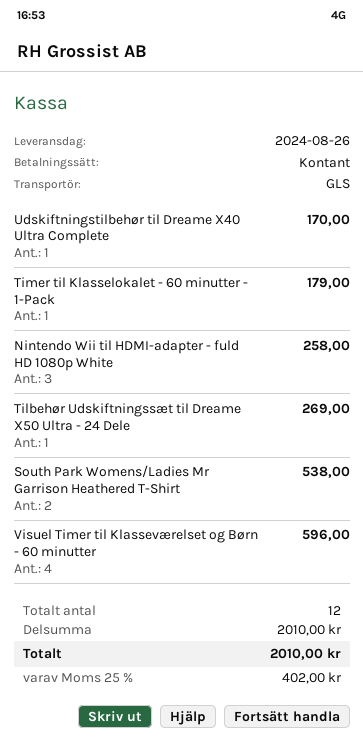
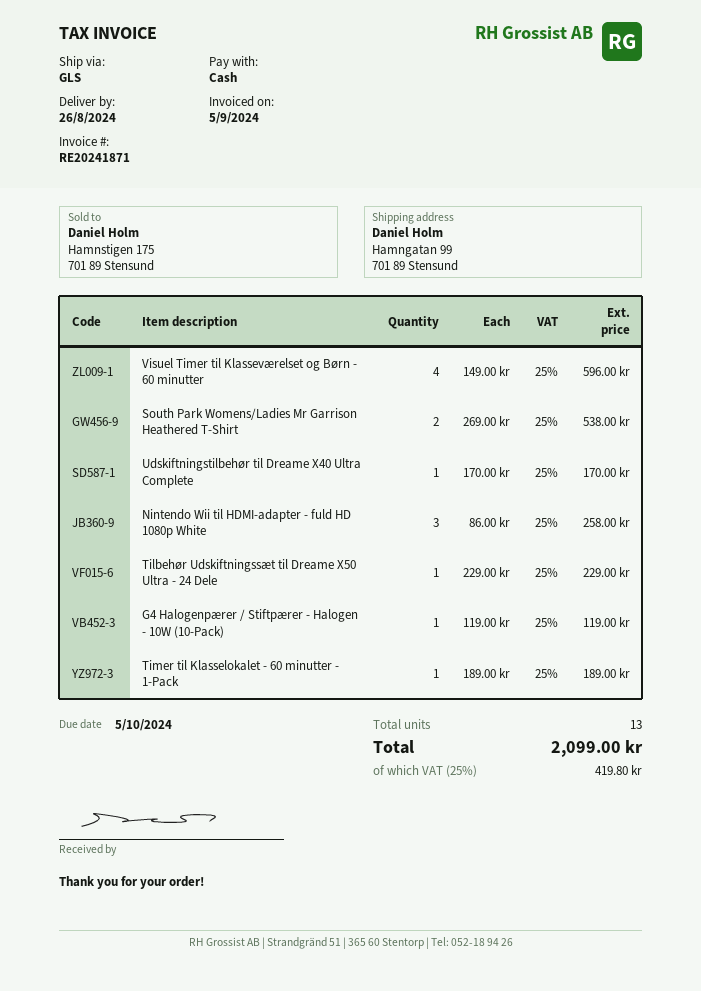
Timer til Klasselokalet - 60 minutter - 1-Pack: 1 for 179.00 -> 1 for 189.00
Tilbehør Udskiftningssæt til Dreame X50 Ultra - 24 Dele: 1 for 269.00 -> 1 for 229.00
G4 Halogenpærer / Stiftpærer - Halogen - 10W (10-Pack): none -> 1 for 119.00
total quantity: 12 -> 13
tax: 25% = 402.00 -> 25% = 419.80
total: 2010.00 -> 2099.00

